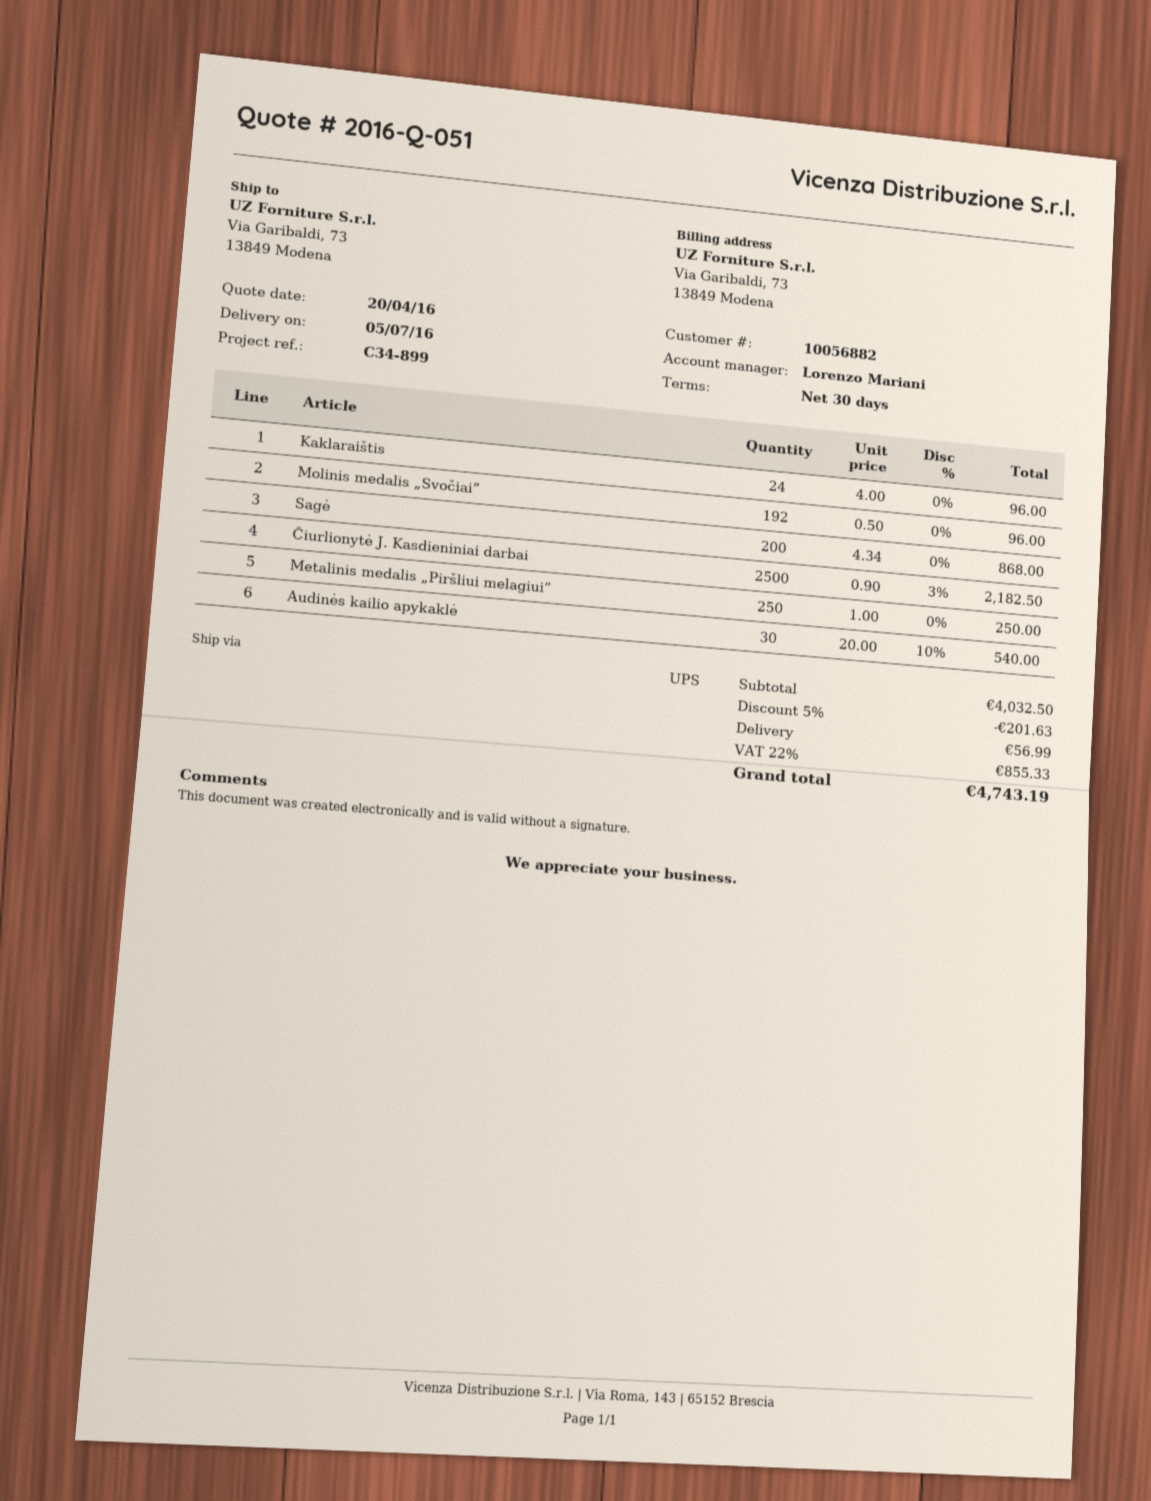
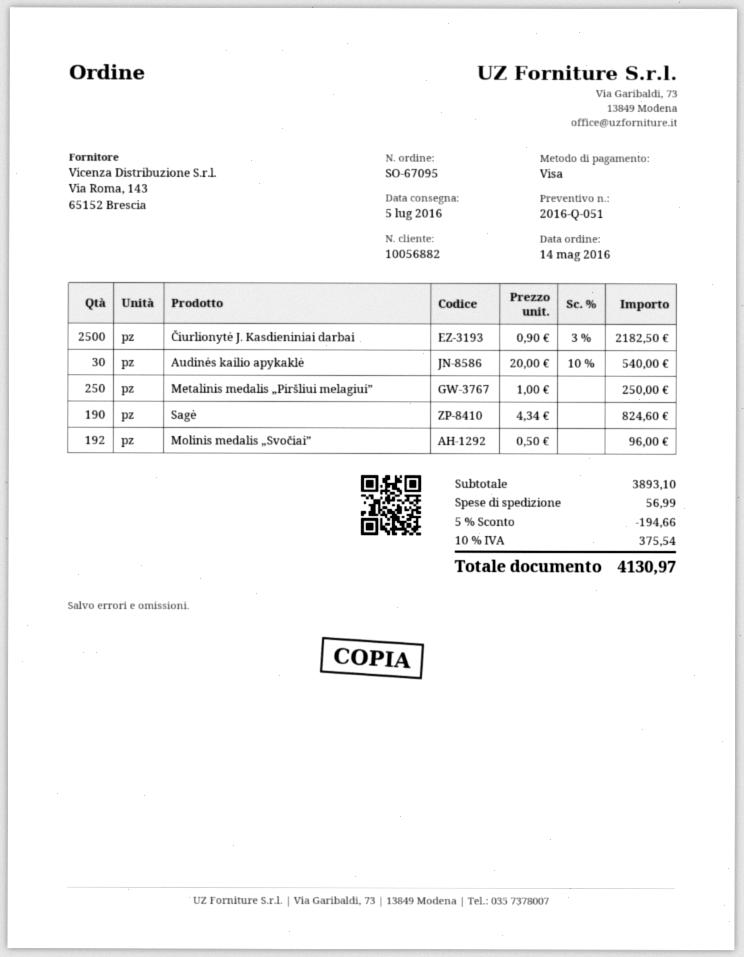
Kaklaraištis: 24 x 4.00 = 96.00 -> none
Sagė: 200 x 4.34 = 868.00 -> 190 x 4.34 = 824.60
subtotal: 4032.50 -> 3893.10
discount: 5% = 201.63 -> 5% = 194.66
tax: 22% = 855.33 -> 10% = 375.54
total: 4743.19 -> 4130.97

